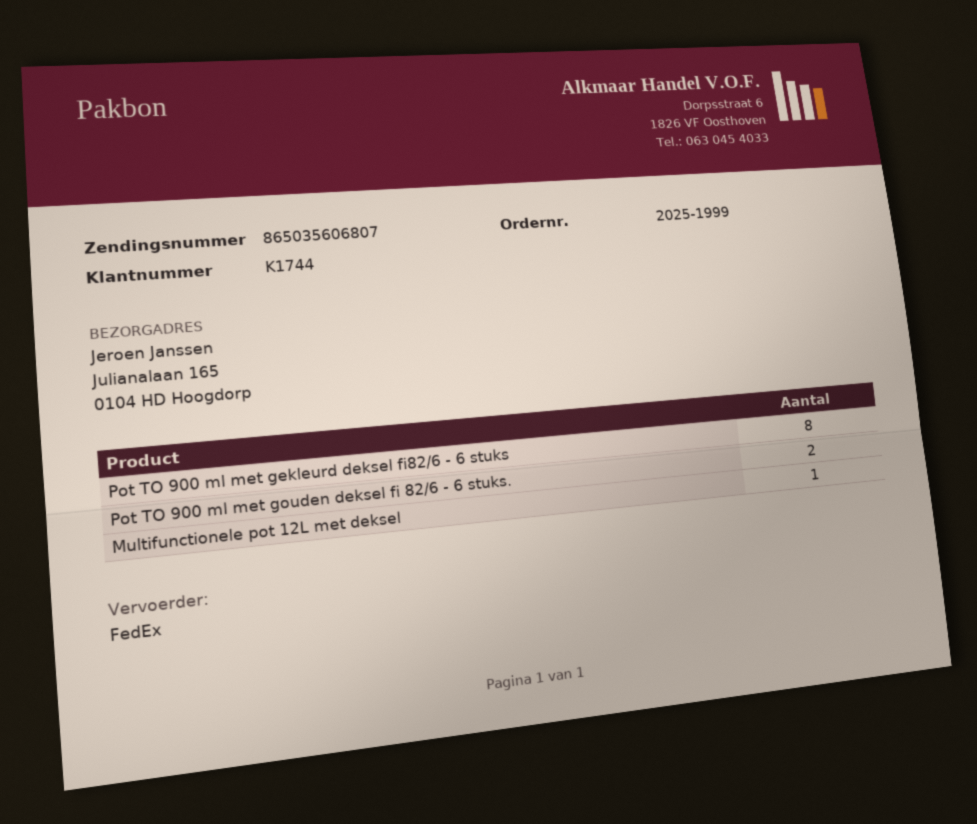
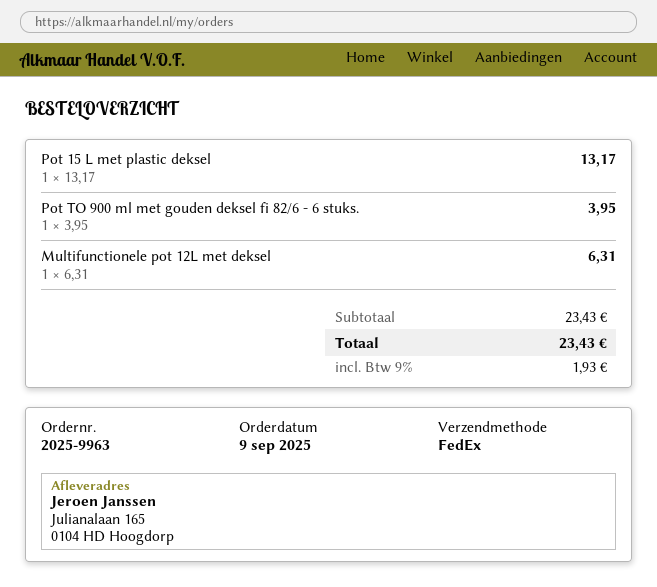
order number: 2025-1999 -> 2025-9963
Pot TO 900 ml met gekleurd deksel fi82/6 - 6 stuks: 8 -> none
Pot TO 900 ml met gouden deksel fi 82/6 - 6 stuks.: 2 -> 1
Pot 15 L met plastic deksel: none -> 1

